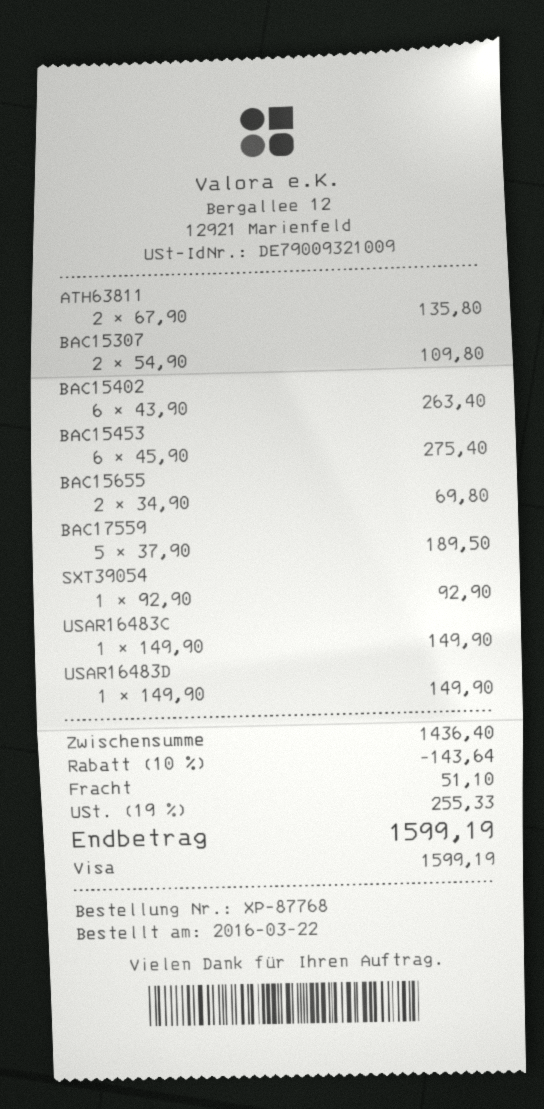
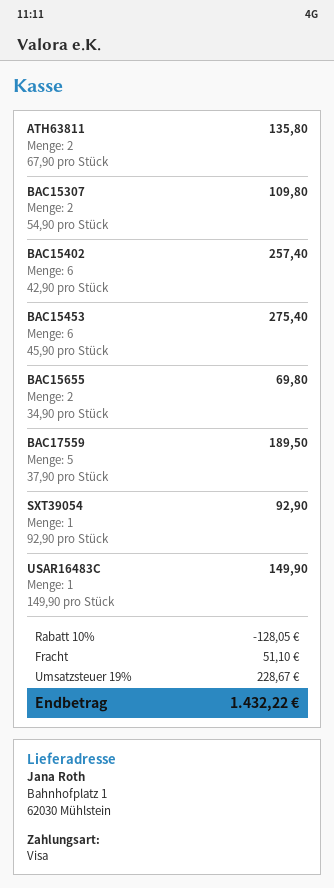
BAC15402: 6 x 43.90 = 263.40 -> 6 x 42.90 = 257.40
USAR16483D: 1 x 149.90 = 149.90 -> none
discount: 10% = 143.64 -> 10% = 128.05
tax: 19% = 255.33 -> 19% = 228.67
total: 1599.19 -> 1432.22

